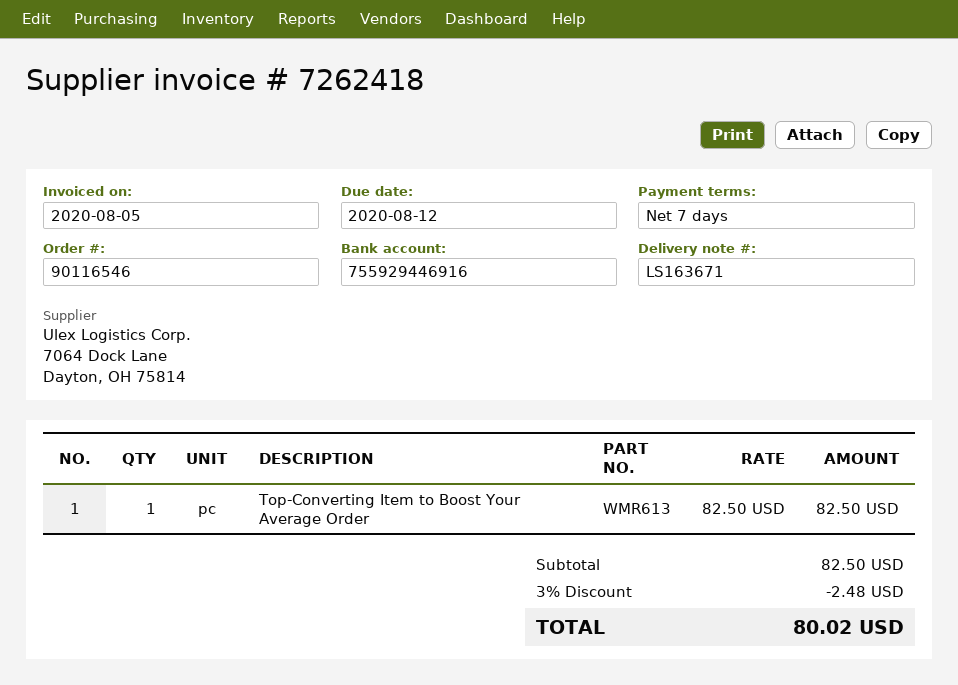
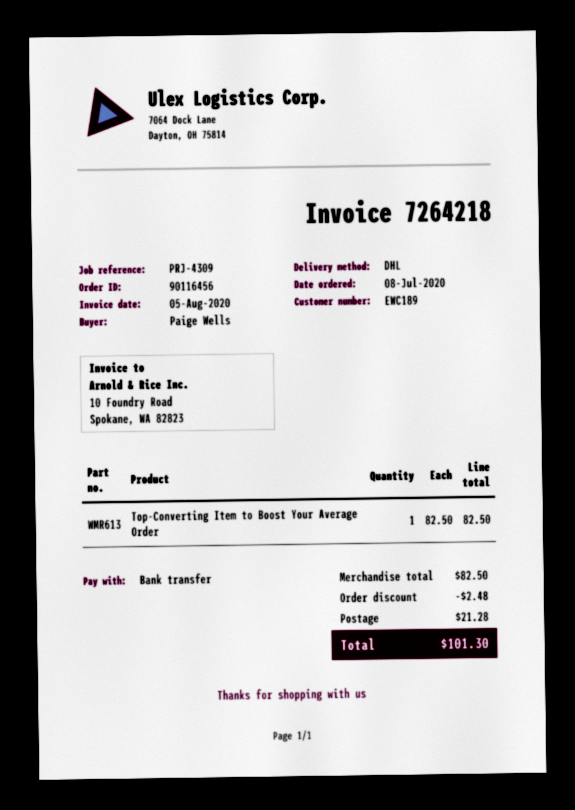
order number: 90116546 -> 90116456
invoice number: 7262418 -> 7264218
shipping: none -> 21.28
total: 80.02 -> 101.30

